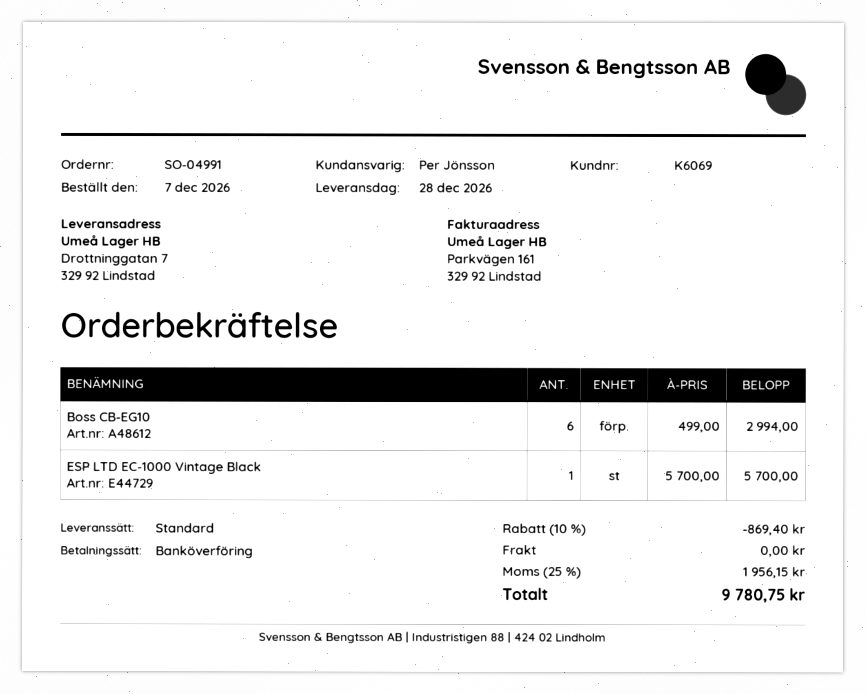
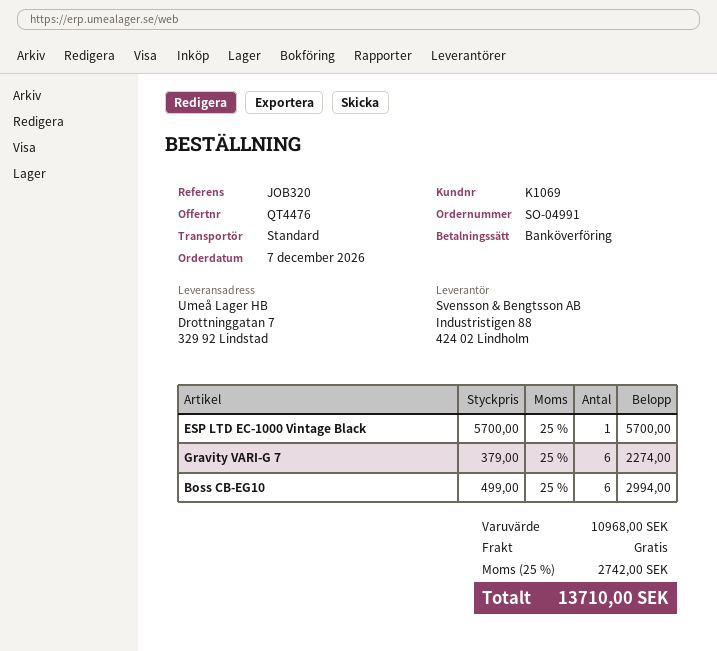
customer number: K6069 -> K1069
Gravity VARI-G 7: none -> 6 x 379.00 = 2274.00
discount: 10% = 869.40 -> none
tax: 25% = 1956.15 -> 25% = 2742.00
total: 9780.75 -> 13710.00

